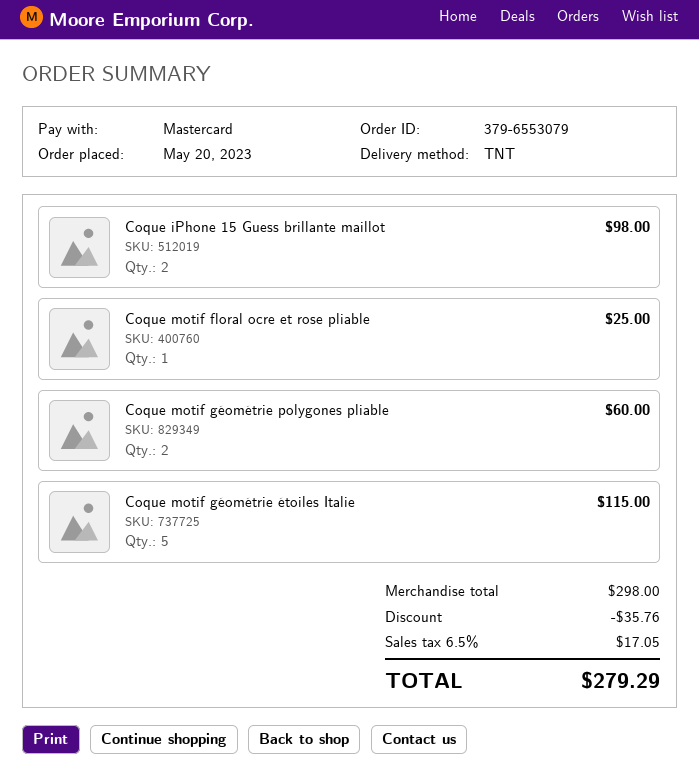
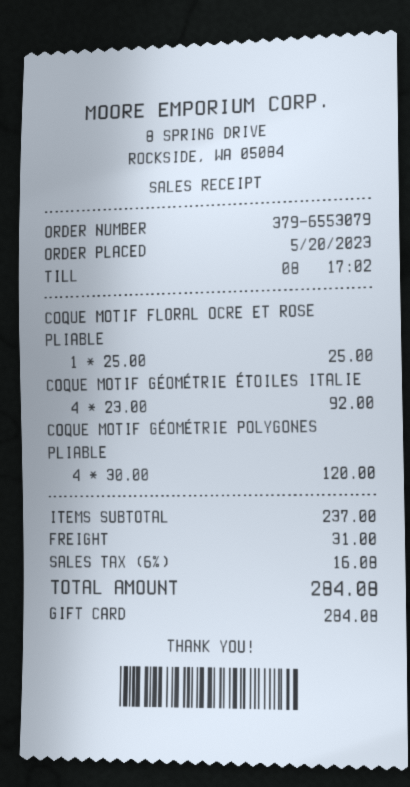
payment method: Mastercard -> gift card
Coque iPhone 15 Guess brillante maillot: 2 for 98.00 -> none
Coque motif géométrie polygones pliable: 2 for 60.00 -> 4 for 120.00
Coque motif géométrie étoiles Italie: 5 for 115.00 -> 4 for 92.00
subtotal: 298.00 -> 237.00
discount: 35.76 -> none
shipping: none -> 31.00
tax: 6.5% = 17.05 -> 6% = 16.08
total: 279.29 -> 284.08

